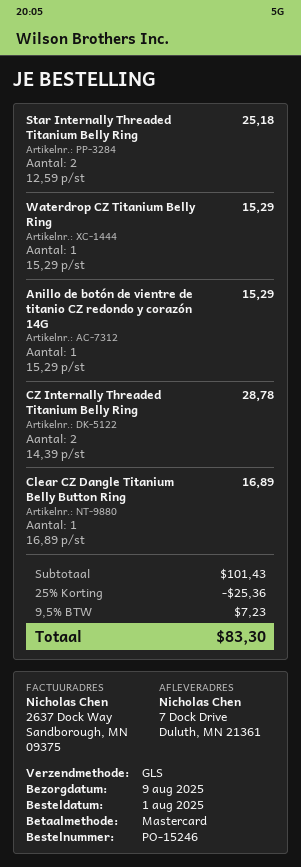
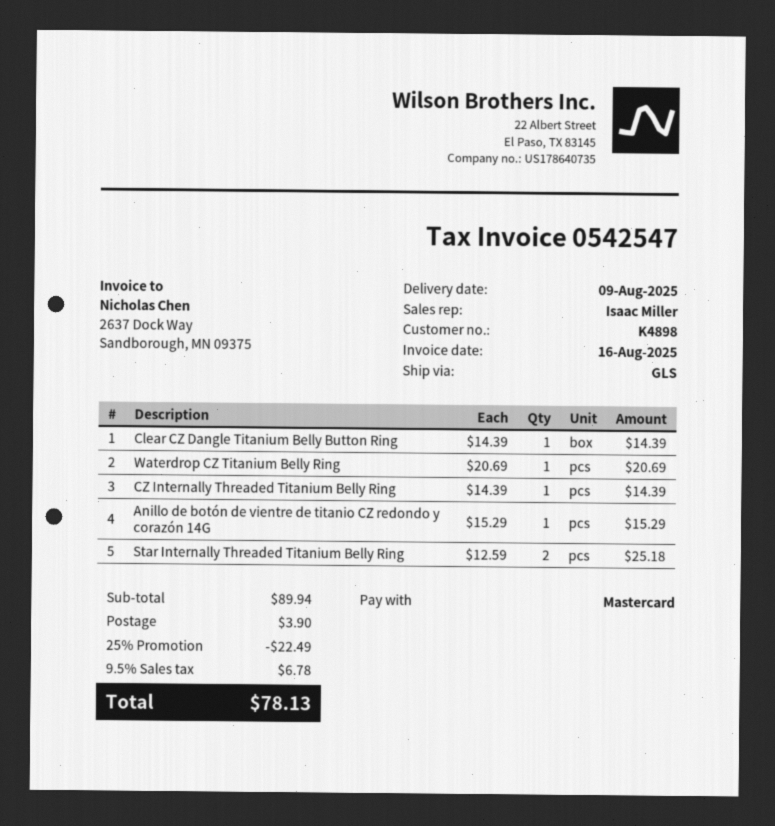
Waterdrop CZ Titanium Belly Ring: 1 x 15.29 = 15.29 -> 1 x 20.69 = 20.69
CZ Internally Threaded Titanium Belly Ring: 2 x 14.39 = 28.78 -> 1 x 14.39 = 14.39
Clear CZ Dangle Titanium Belly Button Ring: 1 x 16.89 = 16.89 -> 1 x 14.39 = 14.39
subtotal: 101.43 -> 89.94
discount: 25% = 25.36 -> 25% = 22.49
shipping: none -> 3.90
tax: 9.5% = 7.23 -> 9.5% = 6.78
total: 83.30 -> 78.13

